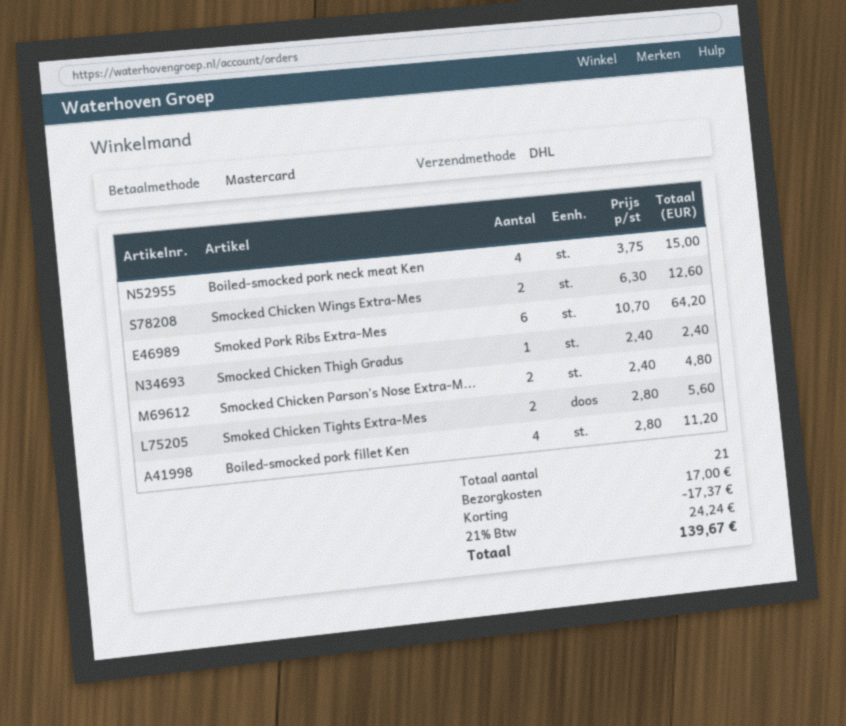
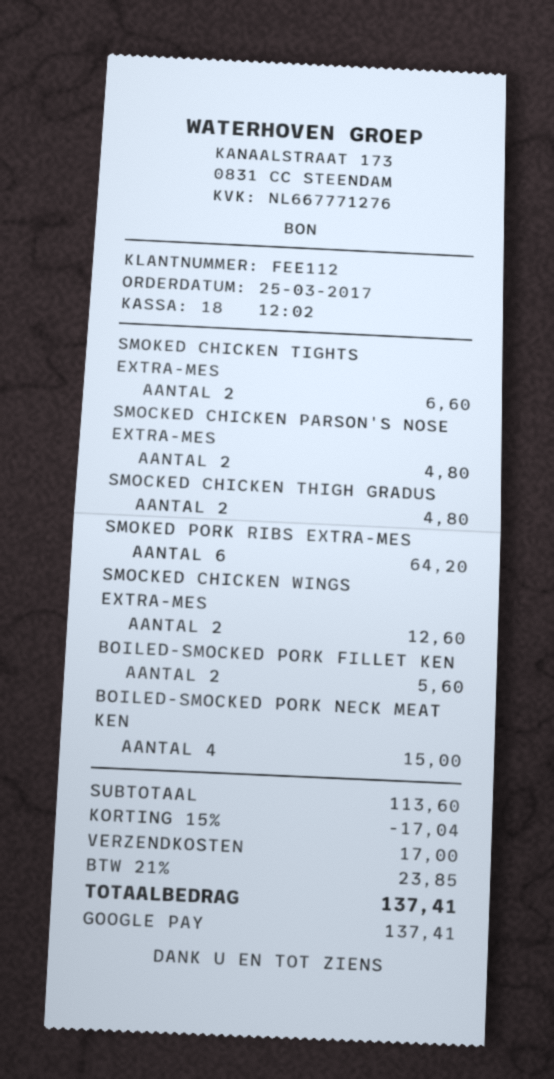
payment method: Mastercard -> Google Pay
Smocked Chicken Thigh Gradus: 1 for 2.40 -> 2 for 4.80
Smoked Chicken Tights Extra-Mes: 2 for 5.60 -> 2 for 6.60
Boiled-smocked pork fillet Ken: 4 for 11.20 -> 2 for 5.60
discount: 17.37 -> 17.04
tax: 21% = 24.24 -> 21% = 23.85
total: 139.67 -> 137.41

